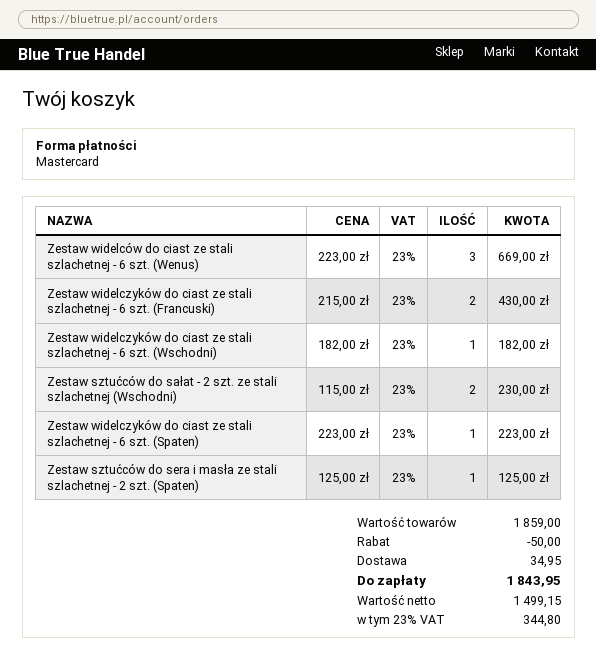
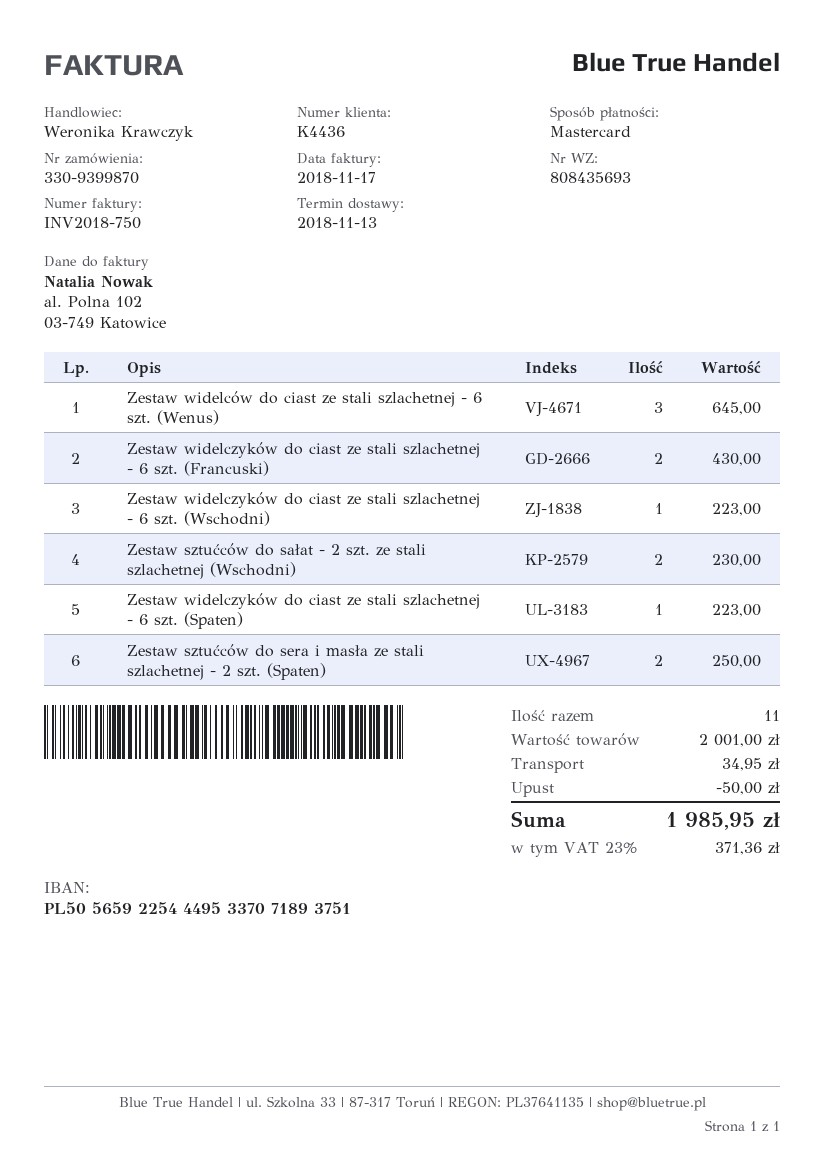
Zestaw widelców do ciast ze stali szlachetnej - 6 szt. (Wenus): 3 for 669.00 -> 3 for 645.00
Zestaw widelczyków do ciast ze stali szlachetnej - 6 szt. (Wschodni): 1 for 182.00 -> 1 for 223.00
Zestaw sztućców do sera i masła ze stali szlachetnej - 2 szt. (Spaten): 1 for 125.00 -> 2 for 250.00
subtotal: 1859.00 -> 2001.00
tax: 23% = 344.80 -> 23% = 371.36
total: 1843.95 -> 1985.95

